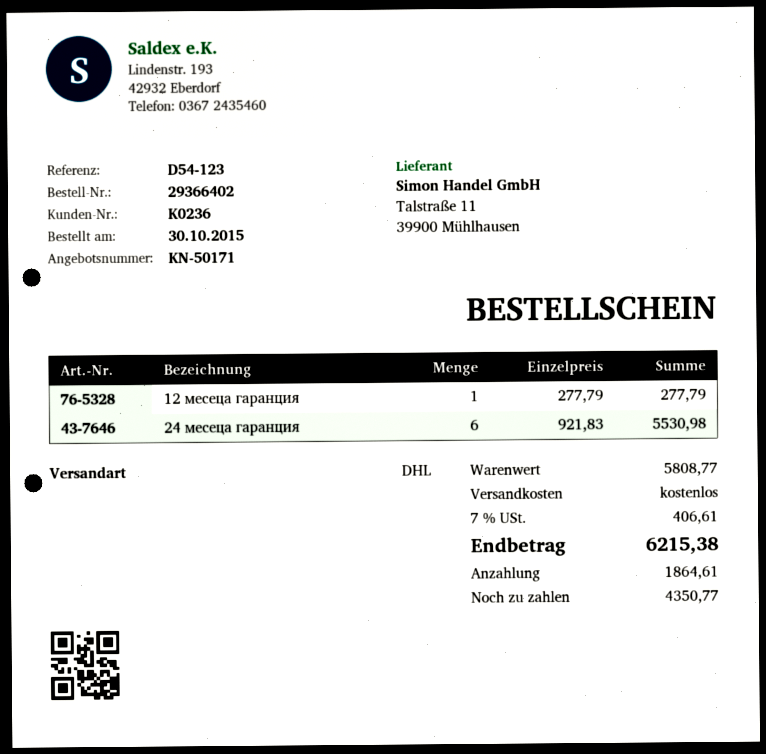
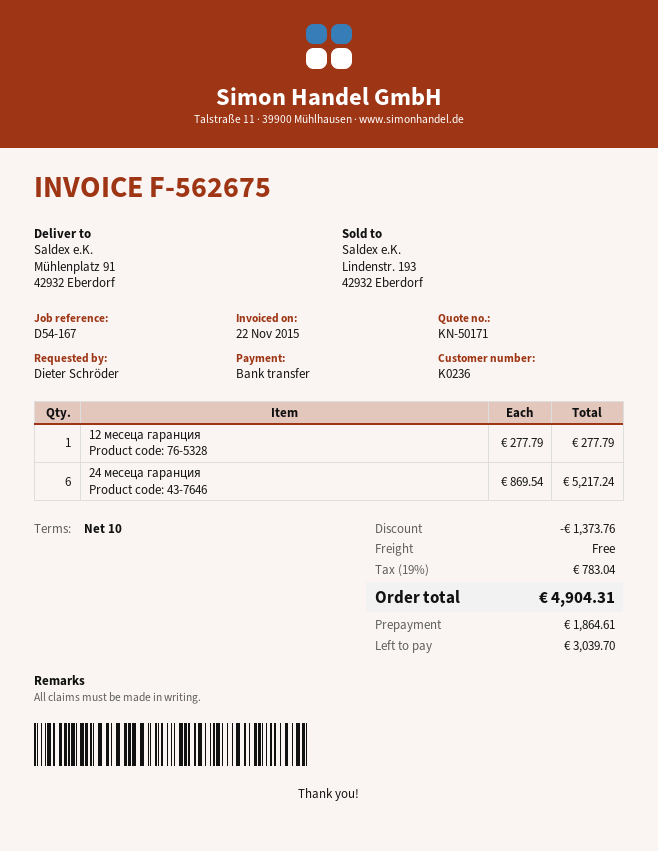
reference: D54-123 -> D54-167
24 месеца гаранция: 6 x 921.83 = 5530.98 -> 6 x 869.54 = 5217.24
discount: none -> 1373.76
tax: 7% = 406.61 -> 19% = 783.04
total: 6215.38 -> 4904.31
balance: 4350.77 -> 3039.70

